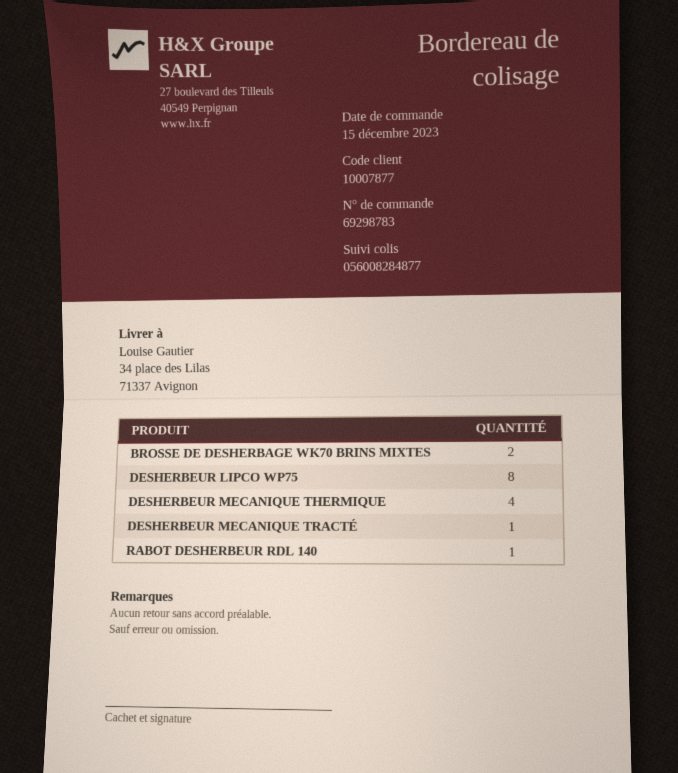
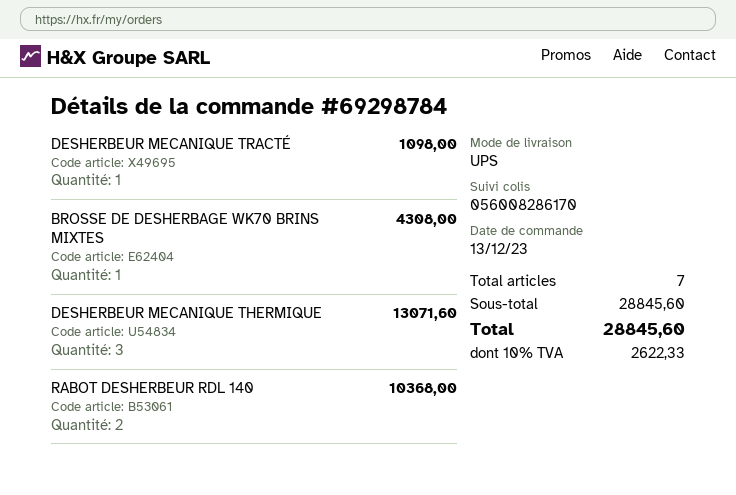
order number: 69298783 -> 69298784
order date: 2023-12-15 -> 2023-12-13
tracking number: 056008284877 -> 056008286170
BROSSE DE DESHERBAGE WK70 BRINS MIXTES: 2 -> 1
DESHERBEUR LIPCO WP75: 8 -> none
DESHERBEUR MECANIQUE THERMIQUE: 4 -> 3
RABOT DESHERBEUR RDL 140: 1 -> 2

